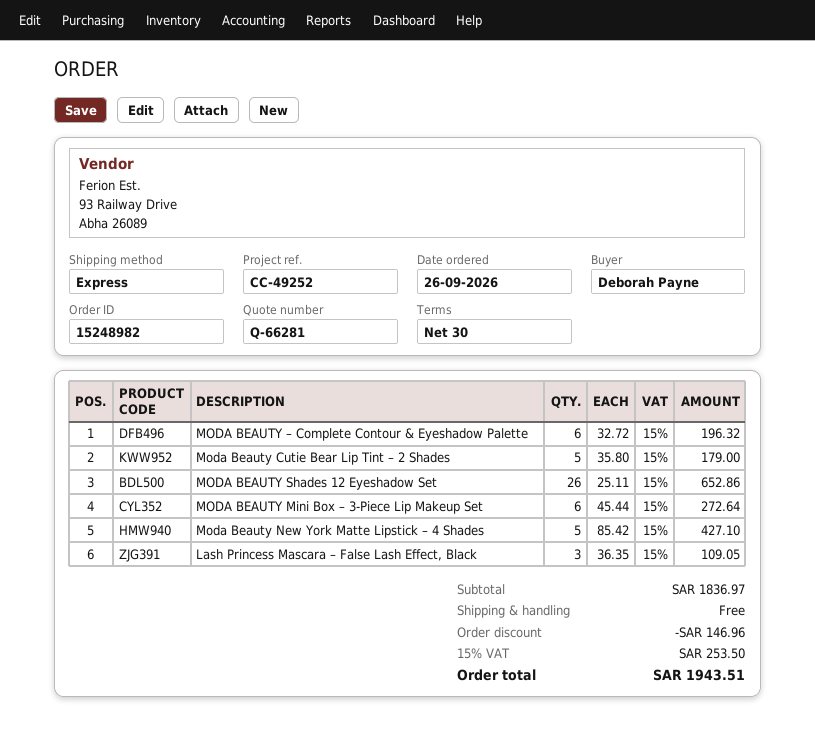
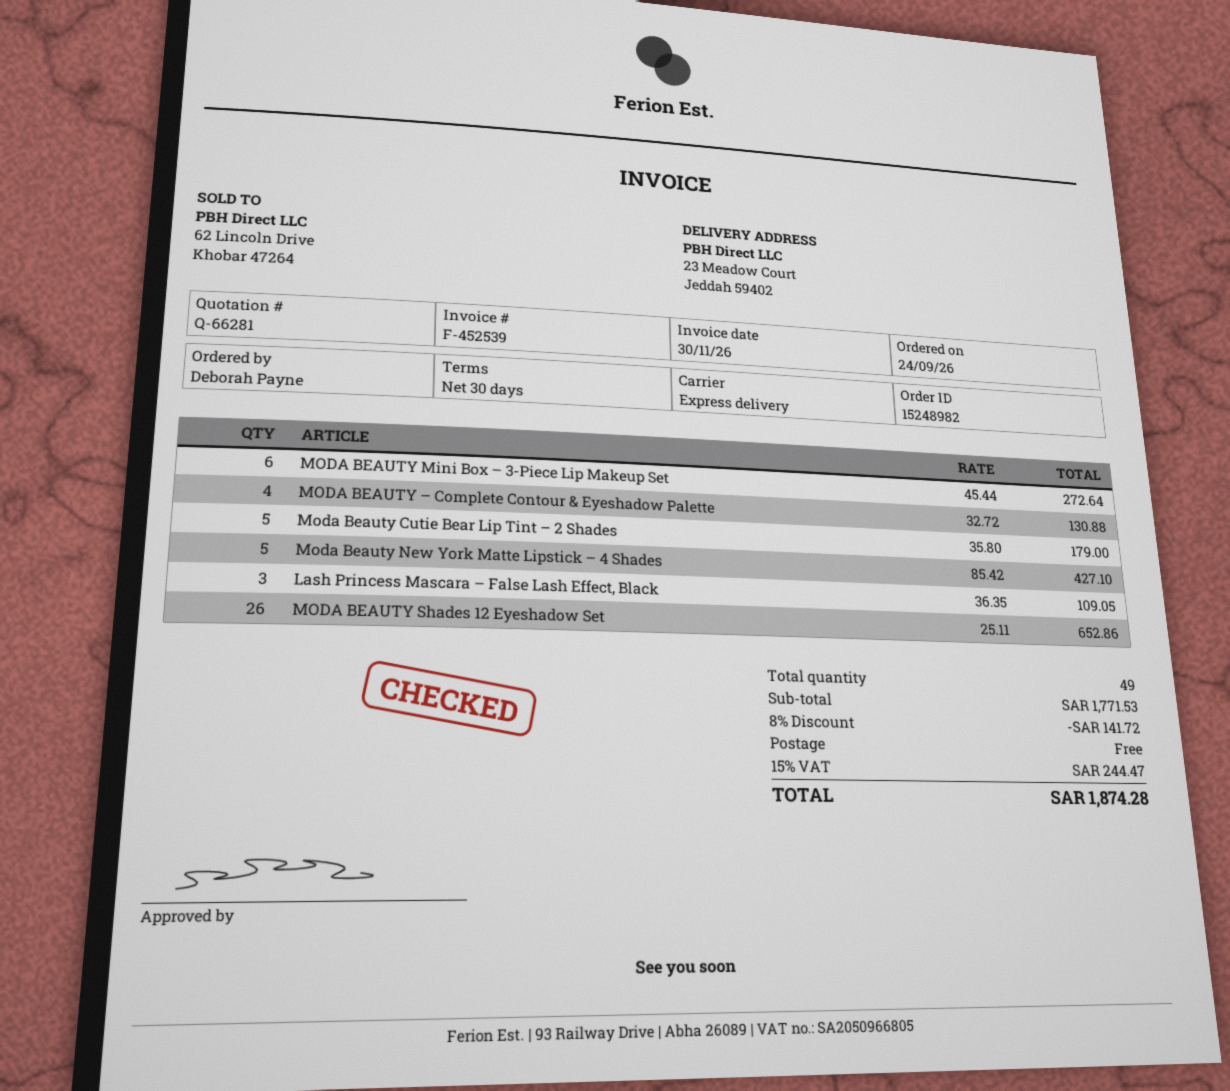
order date: 2026-09-26 -> 2026-09-24
MODA BEAUTY – Complete Contour & Eyeshadow Palette: 6 x 32.72 = 196.32 -> 4 x 32.72 = 130.88
subtotal: 1836.97 -> 1771.53
discount: 146.96 -> 141.72
tax: 15% = 253.50 -> 15% = 244.47
total: 1943.51 -> 1874.28

